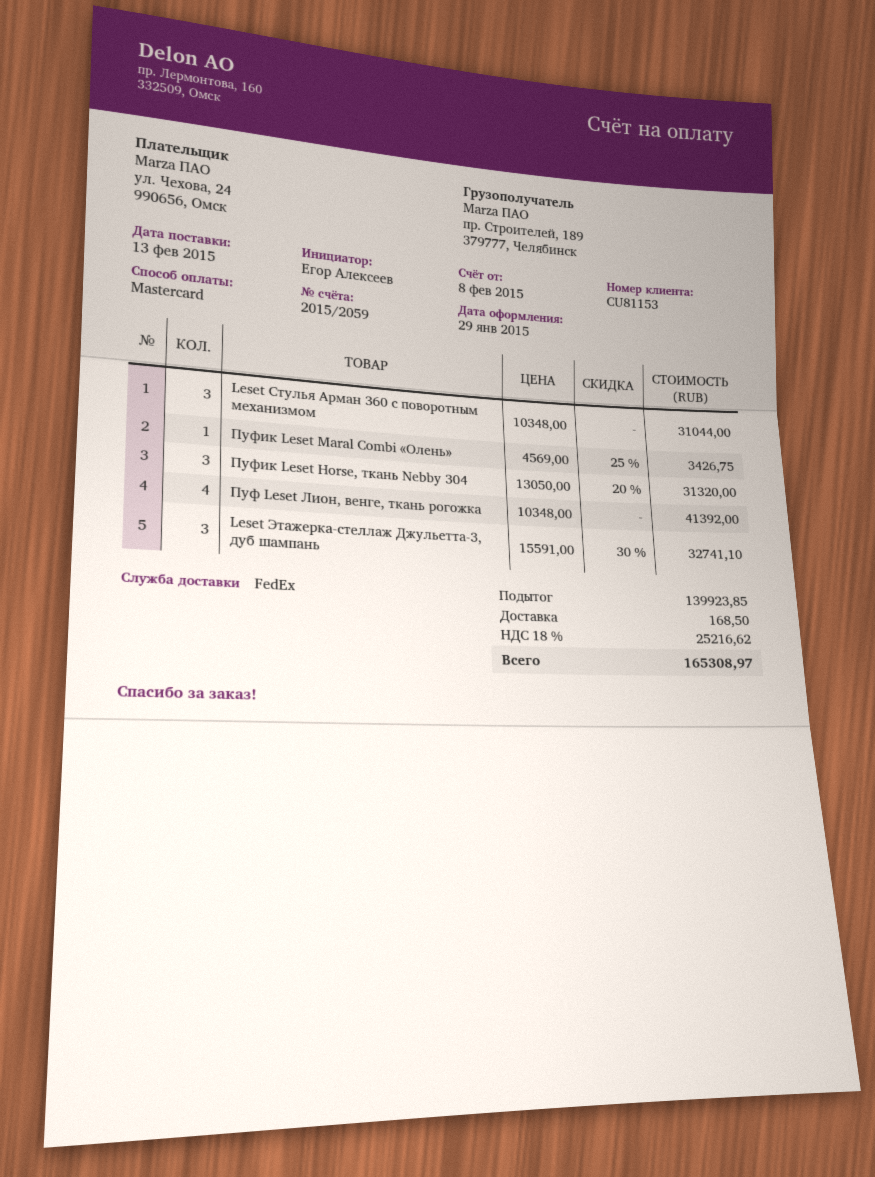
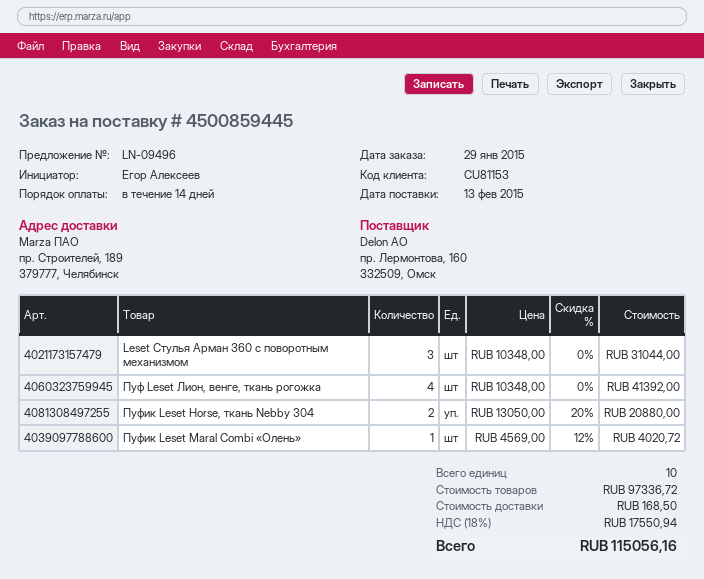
Пуфик Leset Maral Combi «Олень»: 1 x 4569.00 - 25% = 3426.75 -> 1 x 4569.00 - 12% = 4020.72
Пуфик Leset Horse, ткань Nebby 304: 3 x 13050.00 - 20% = 31320.00 -> 2 x 13050.00 - 20% = 20880.00
Leset Этажерка-стеллаж Джульетта-3, дуб шампань: 3 x 15591.00 - 30% = 32741.10 -> none
subtotal: 139923.85 -> 97336.72
tax: 18% = 25216.62 -> 18% = 17550.94
total: 165308.97 -> 115056.16

